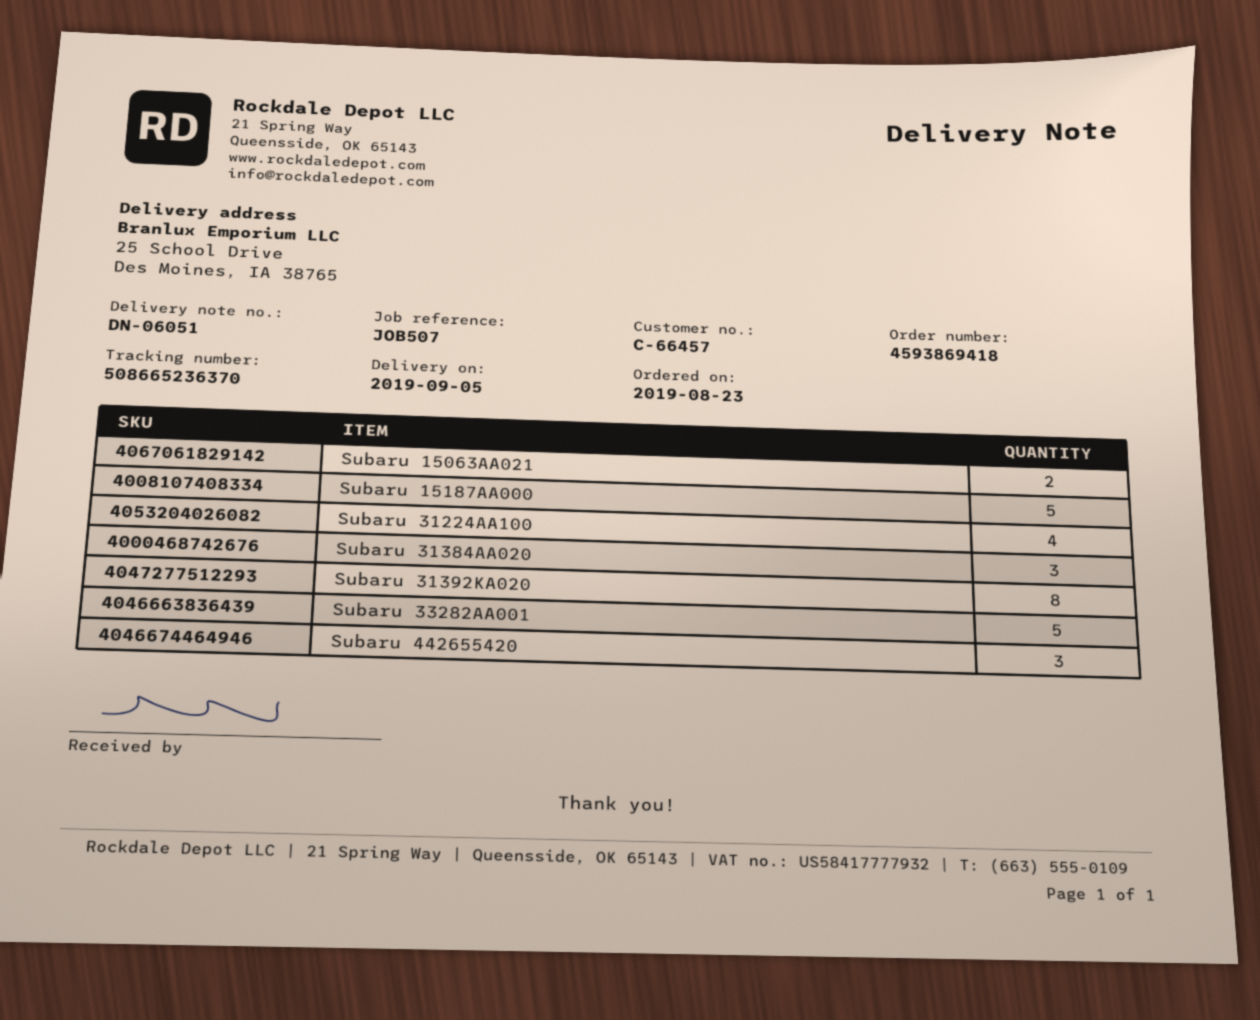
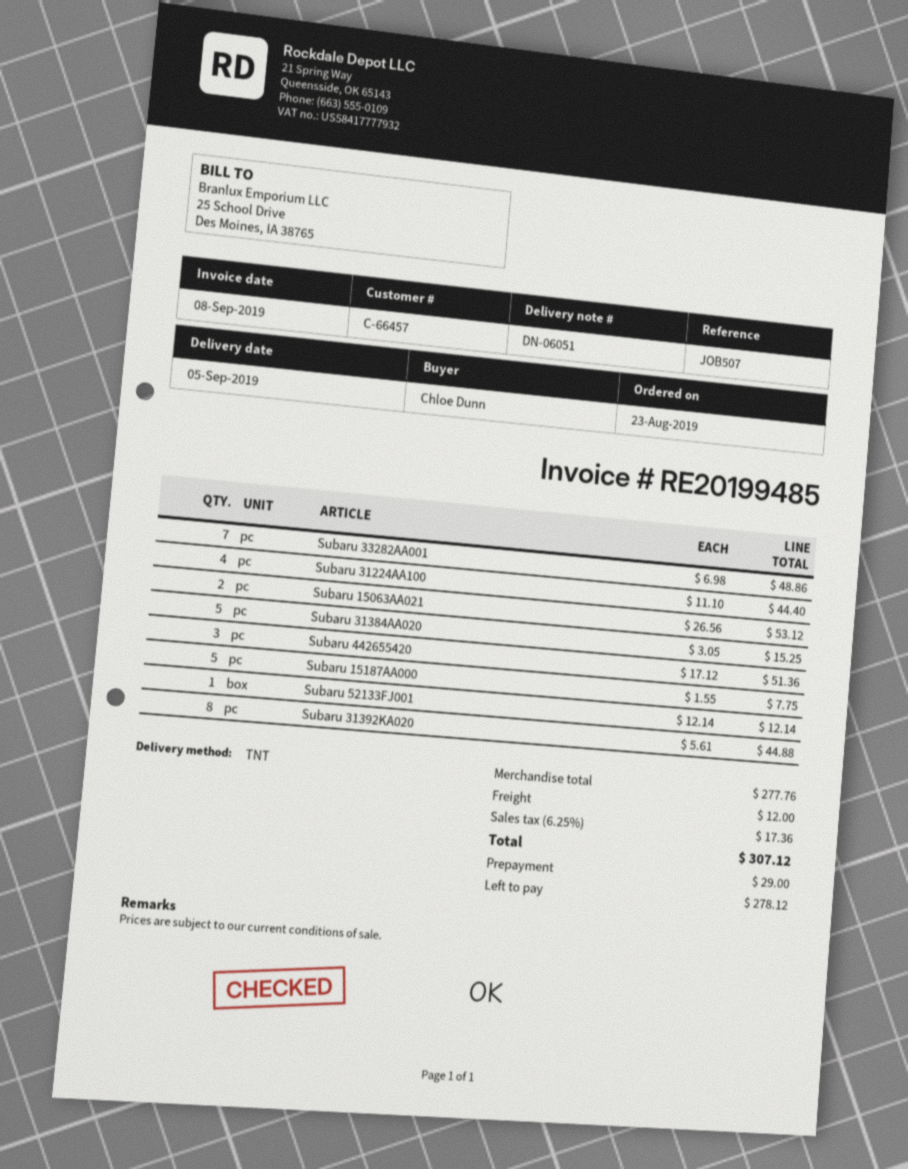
Subaru 31384AA020: 3 -> 5
Subaru 33282AA001: 5 -> 7
Subaru 52133FJ001: none -> 1

